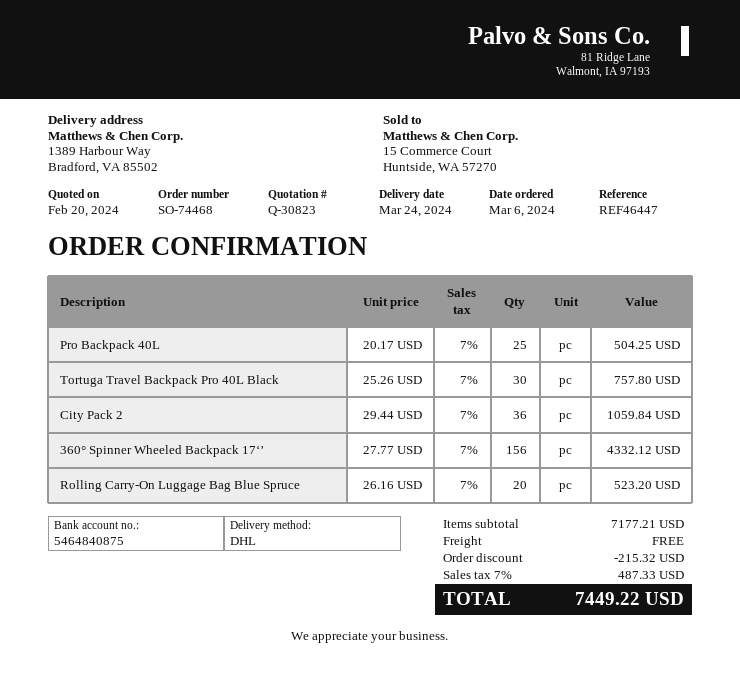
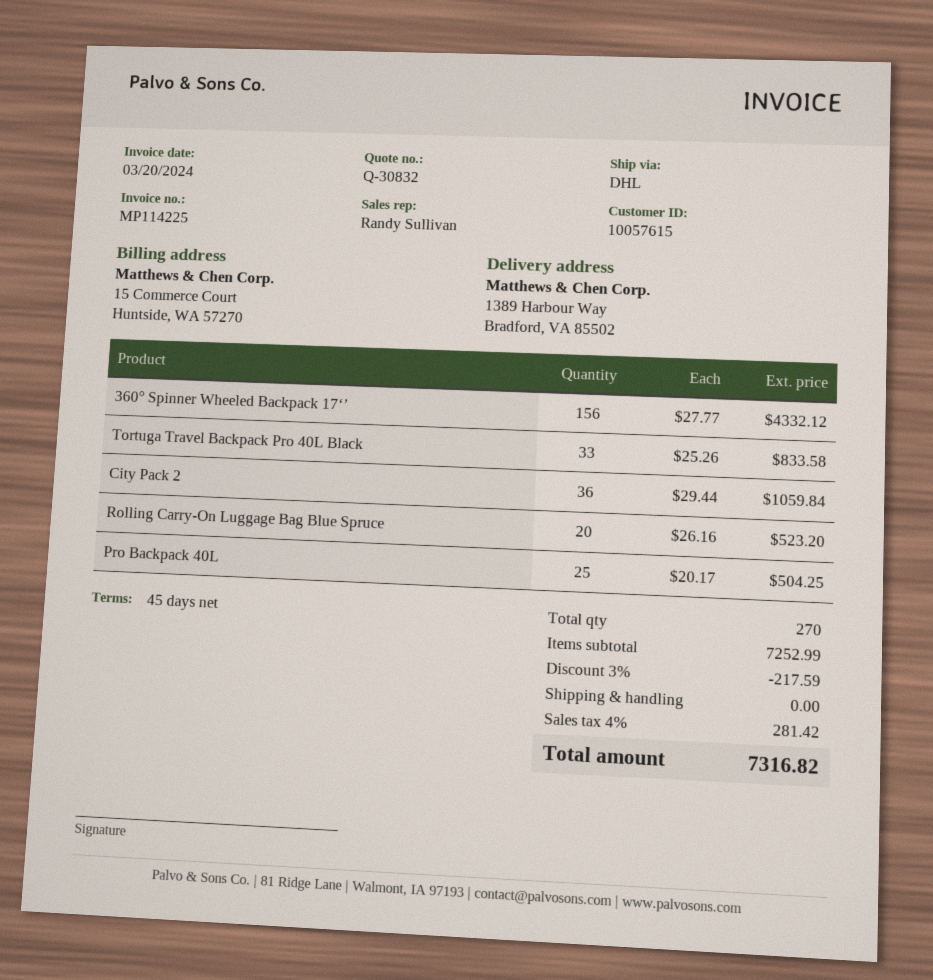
quote number: Q-30823 -> Q-30832
Tortuga Travel Backpack Pro 40L Black: 30 x 25.26 = 757.80 -> 33 x 25.26 = 833.58
subtotal: 7177.21 -> 7252.99
discount: 215.32 -> 217.59
tax: 7% = 487.33 -> 4% = 281.42
total: 7449.22 -> 7316.82

